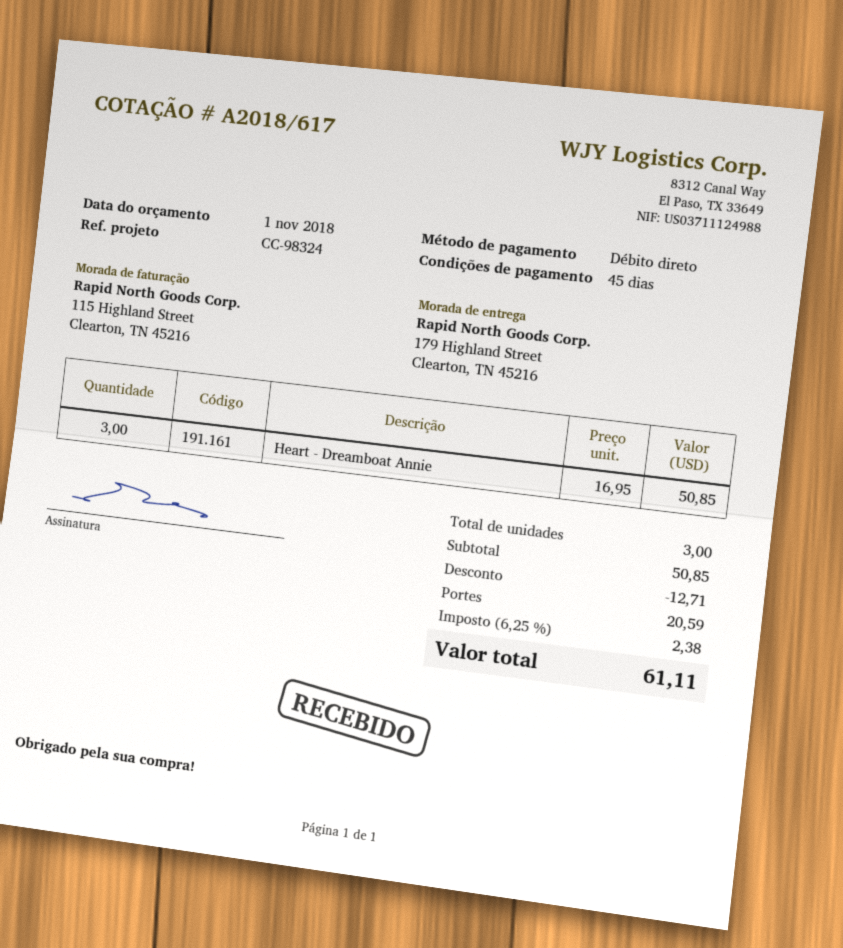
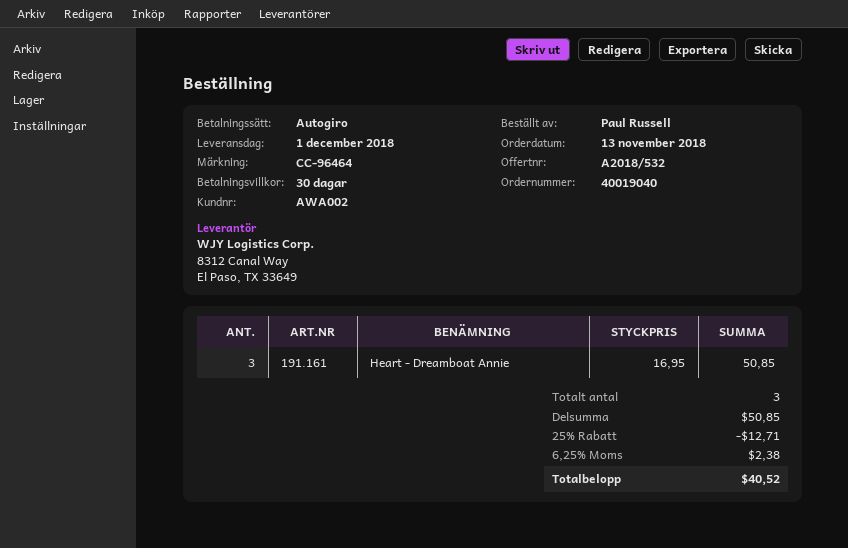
quote number: A2018/617 -> A2018/532
payment terms: 45 days -> 30 days
reference: CC-98324 -> CC-96464
shipping: 20.59 -> none
total: 61.11 -> 40.52

